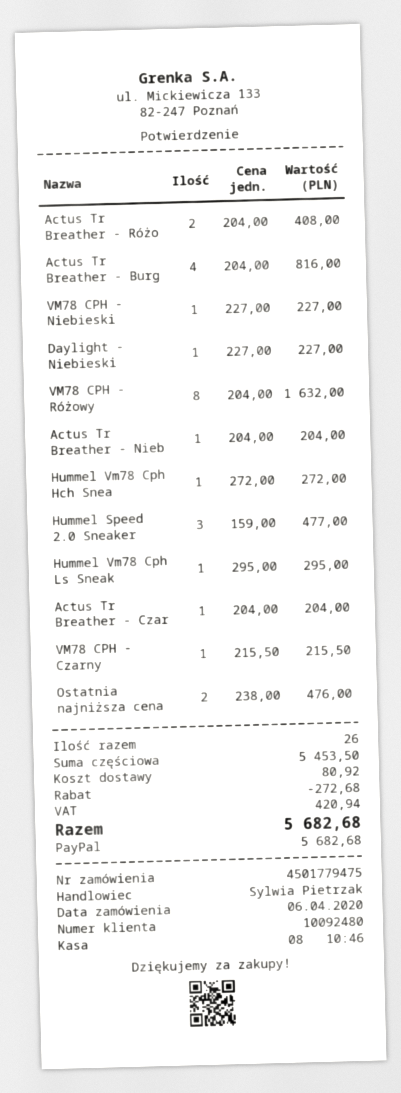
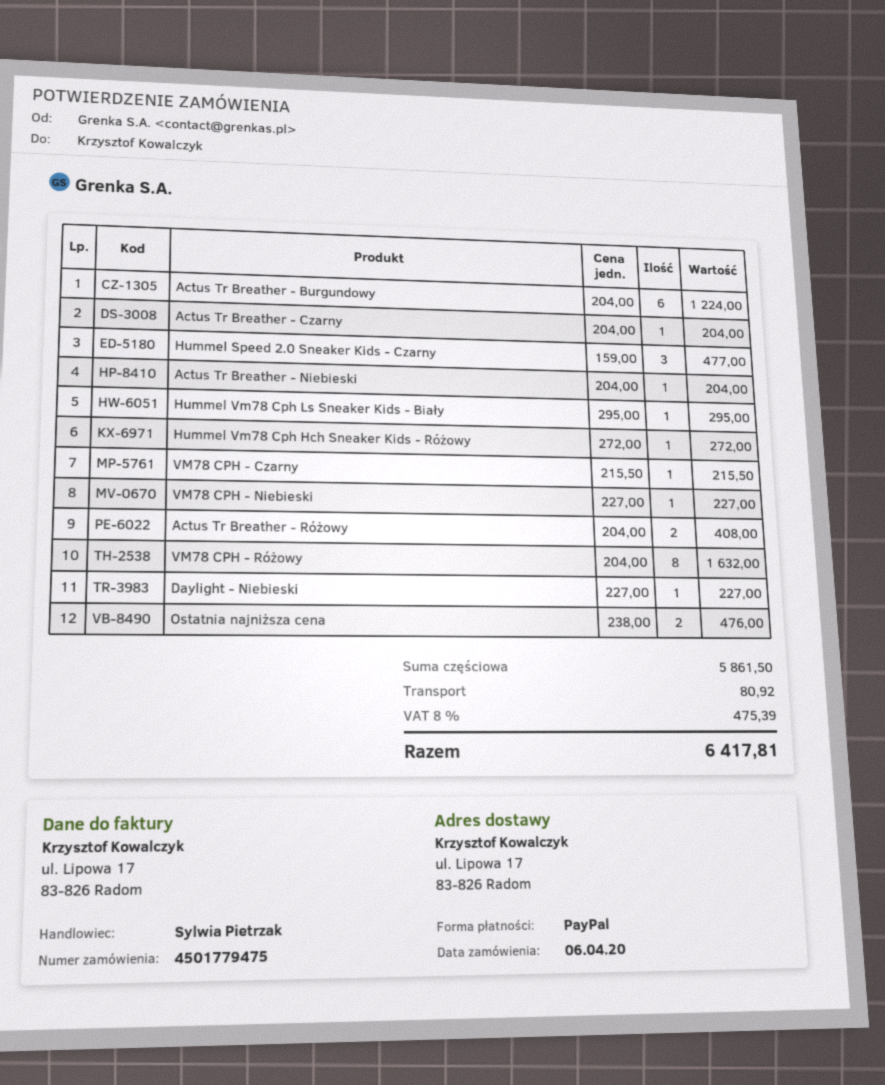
Actus Tr Breather - Burg: 4 x 204.00 = 816.00 -> 6 x 204.00 = 1224.00
subtotal: 5453.50 -> 5861.50
discount: 272.68 -> none
tax: 420.94 -> 475.39
total: 5682.68 -> 6417.81

